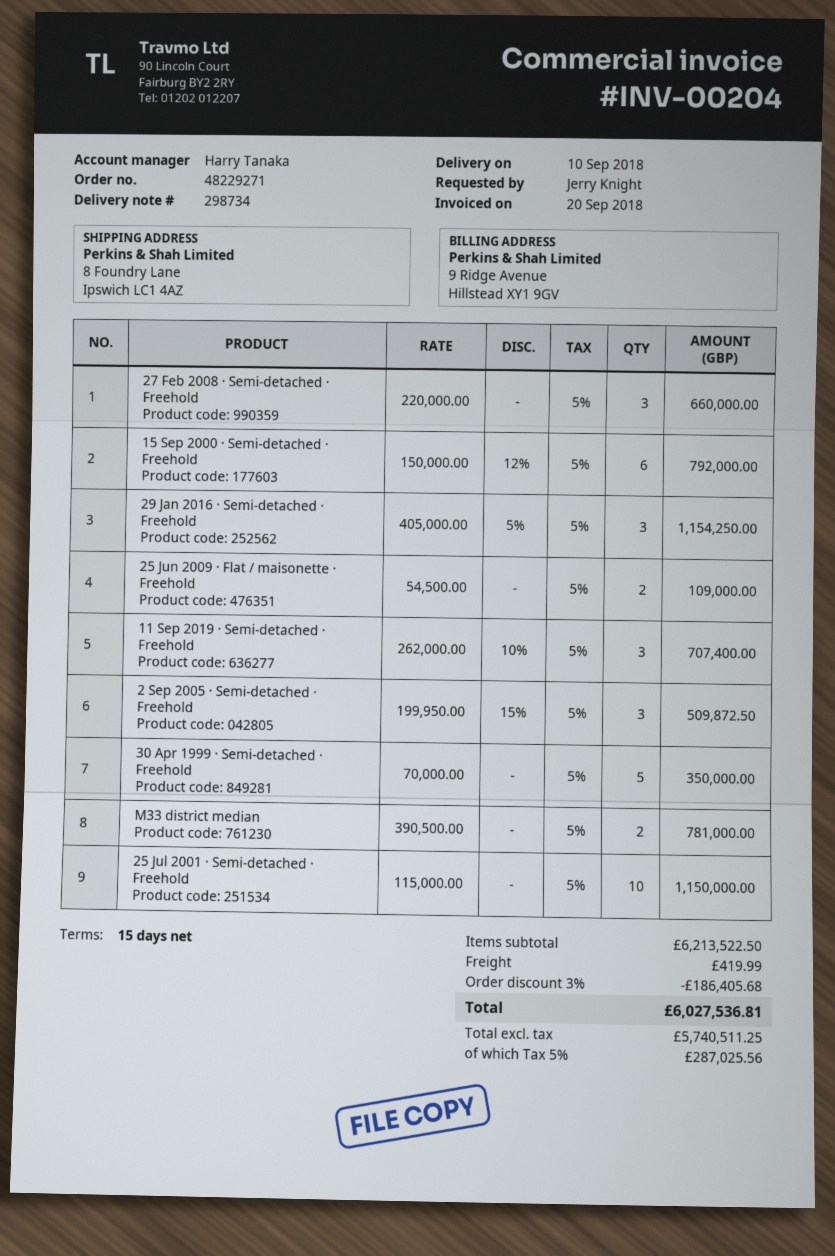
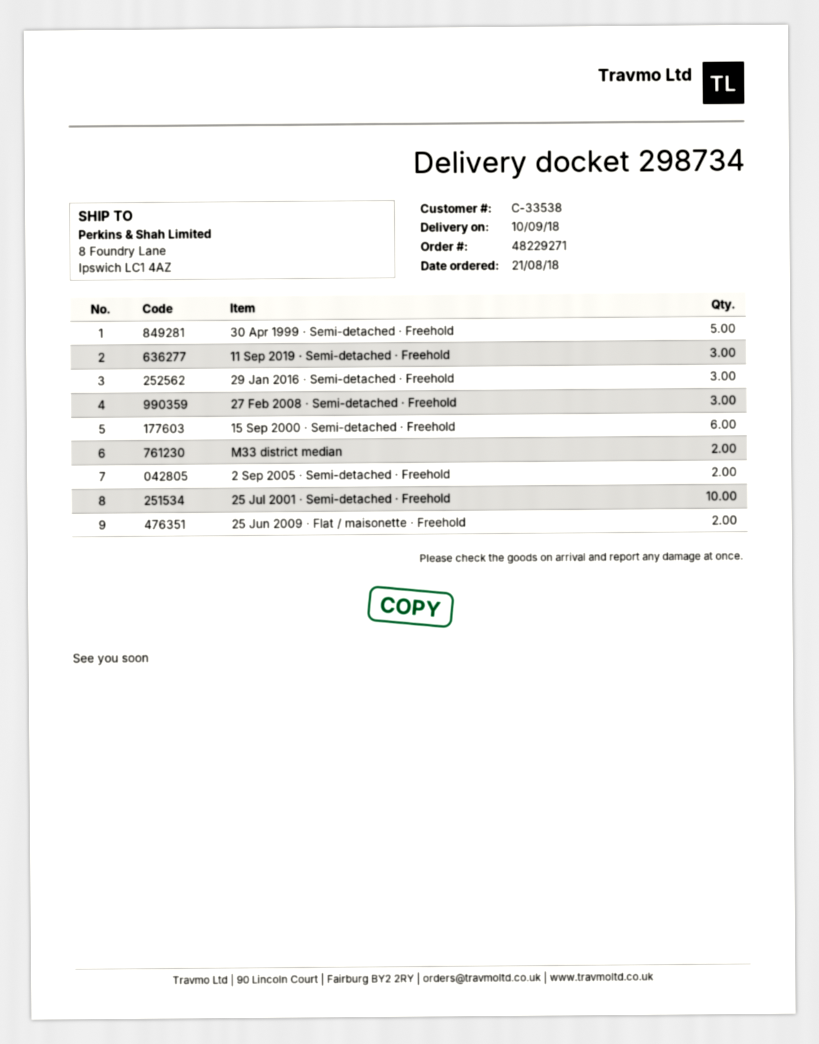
2 Sep 2005 · Semi-detached · Freehold: 3 -> 2

